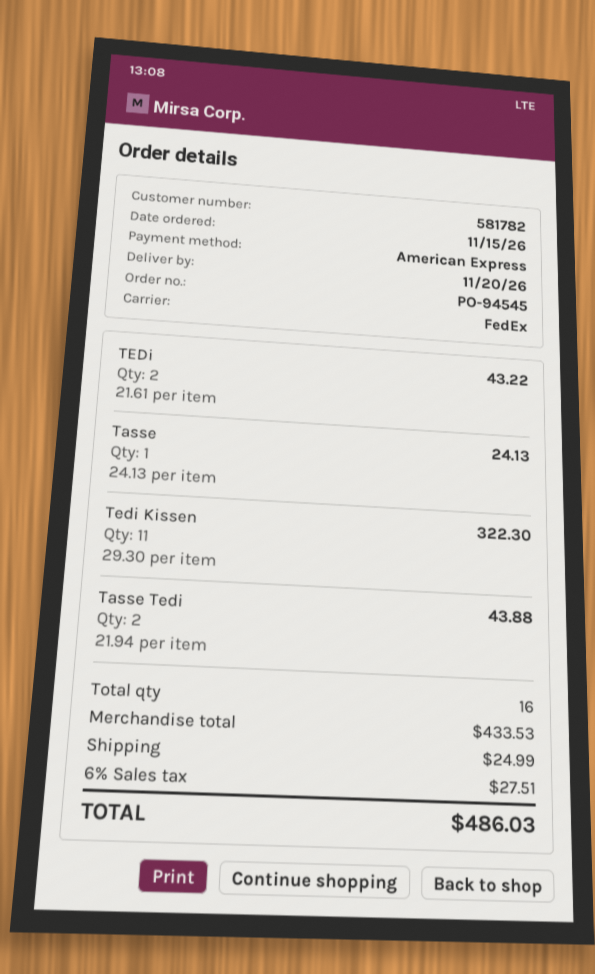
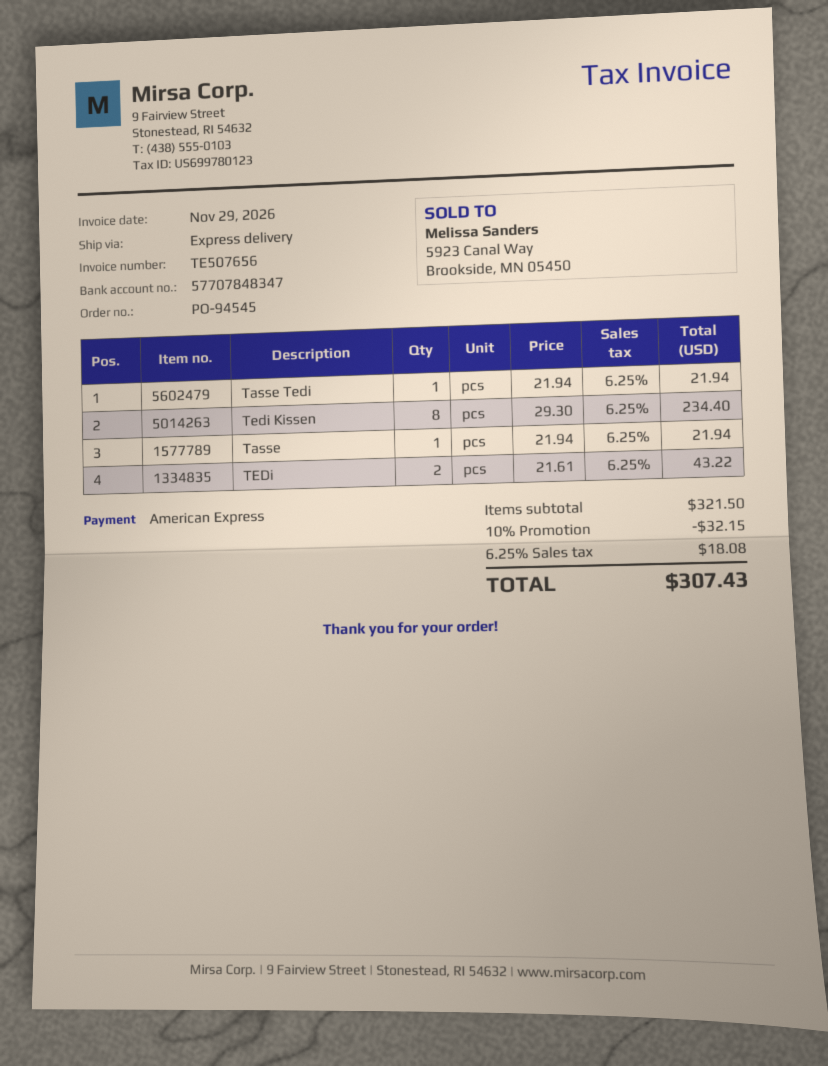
shipping method: FedEx -> express
Tasse: 1 x 24.13 = 24.13 -> 1 x 21.94 = 21.94
Tedi Kissen: 11 x 29.30 = 322.30 -> 8 x 29.30 = 234.40
Tasse Tedi: 2 x 21.94 = 43.88 -> 1 x 21.94 = 21.94
subtotal: 433.53 -> 321.50
discount: none -> 10% = 32.15
shipping: 24.99 -> none
tax: 6% = 27.51 -> 6.25% = 18.08
total: 486.03 -> 307.43

